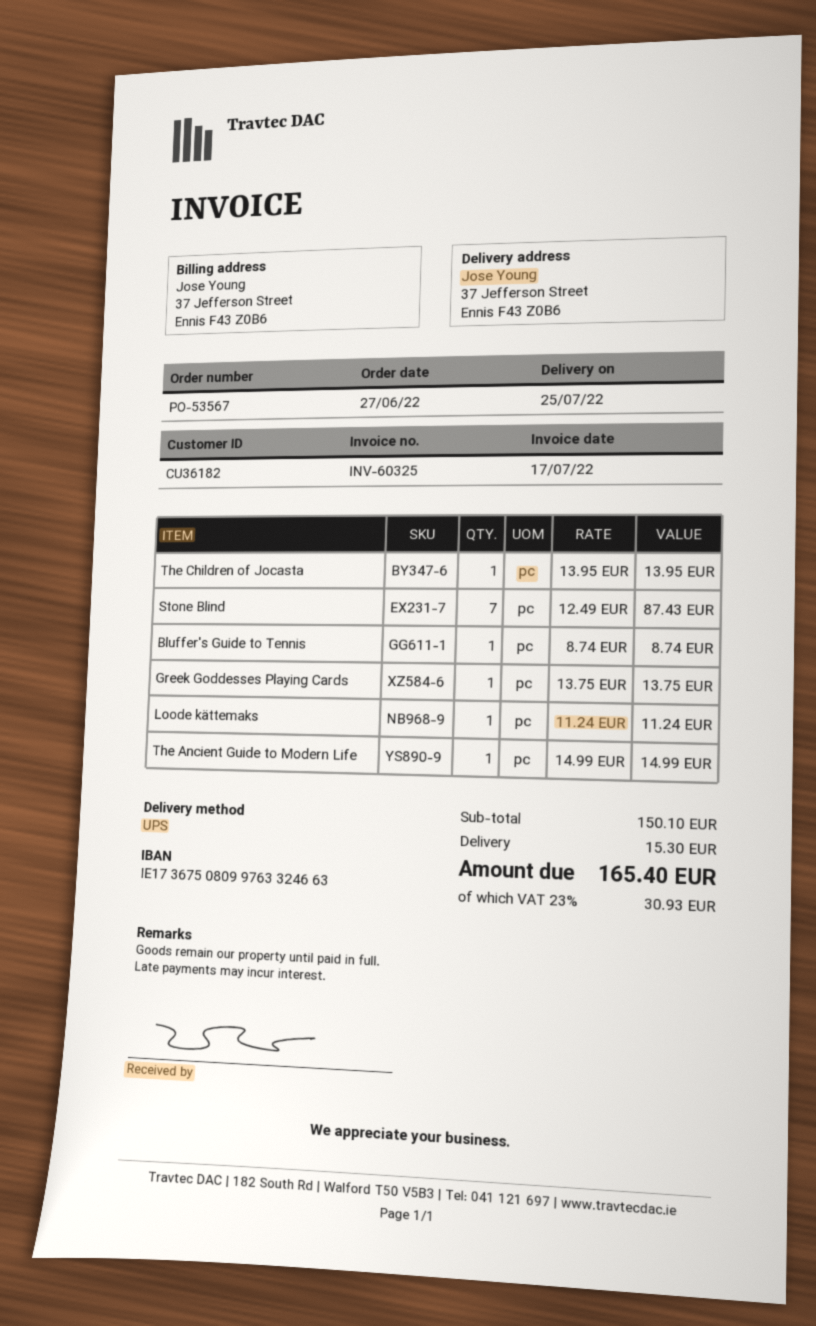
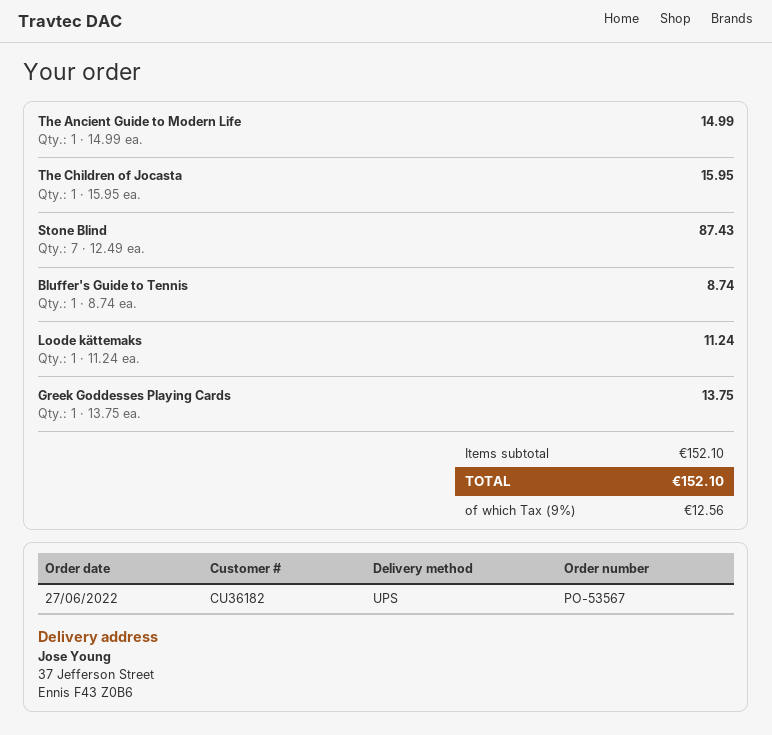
The Children of Jocasta: 1 x 13.95 = 13.95 -> 1 x 15.95 = 15.95
subtotal: 150.10 -> 152.10
shipping: 15.30 -> none
tax: 23% = 30.93 -> 9% = 12.56
total: 165.40 -> 152.10

